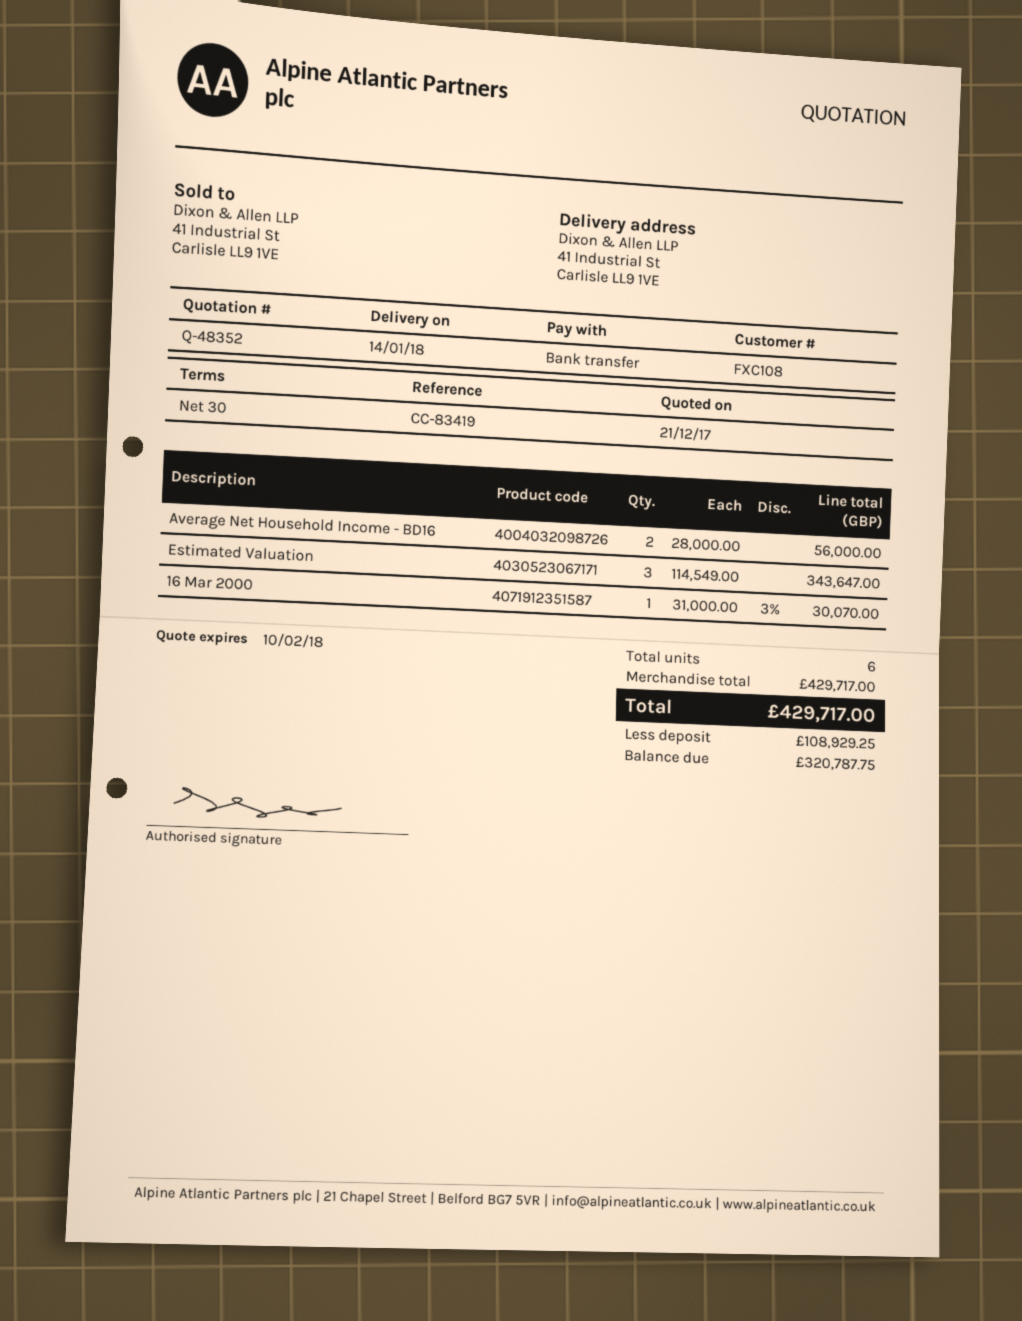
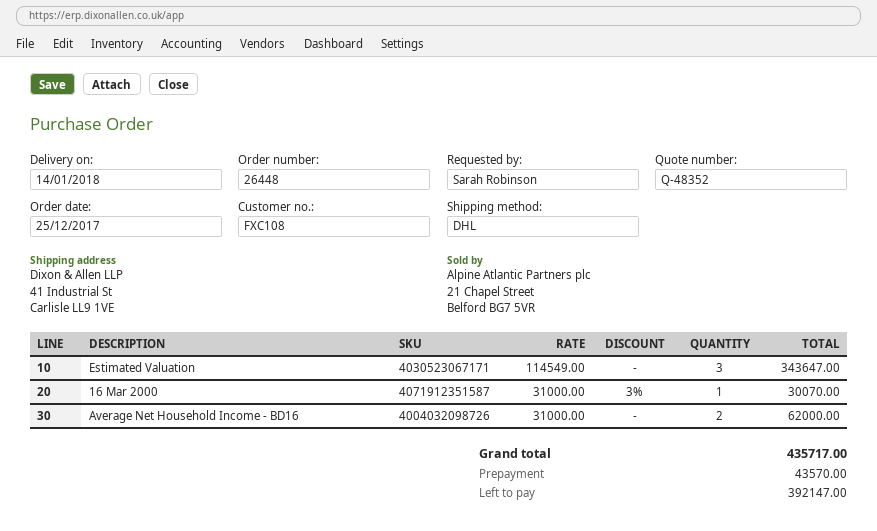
Average Net Household Income - BD16: 2 x 28000.00 = 56000.00 -> 2 x 31000.00 = 62000.00
total: 429717.00 -> 435717.00
deposit: 108929.25 -> 43570.00
balance: 320787.75 -> 392147.00

